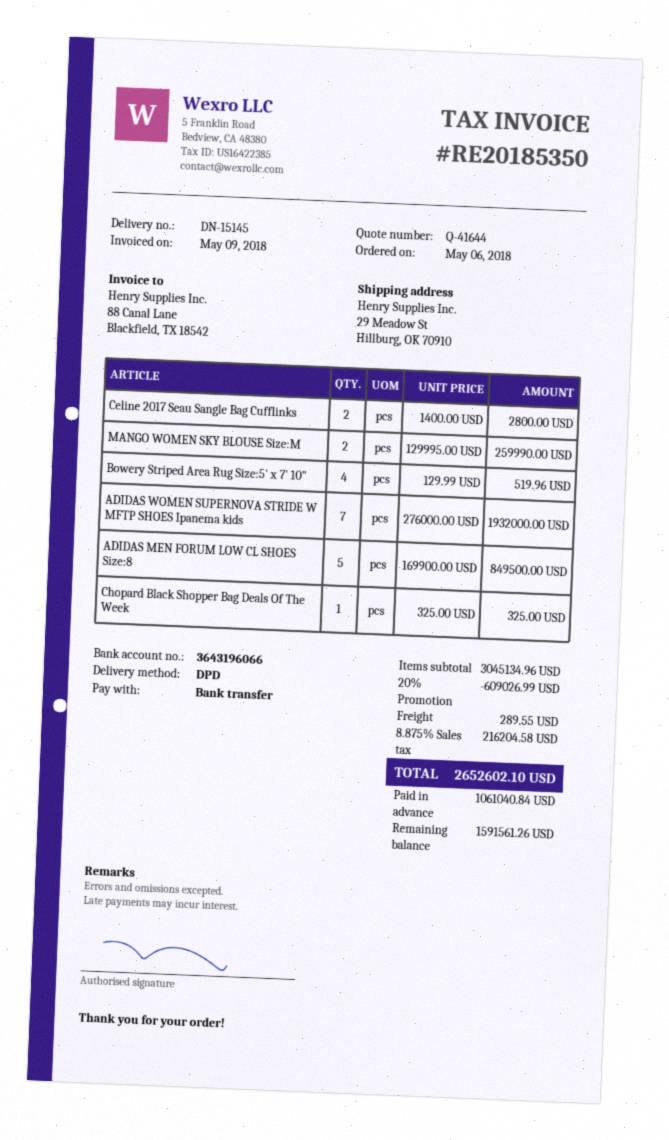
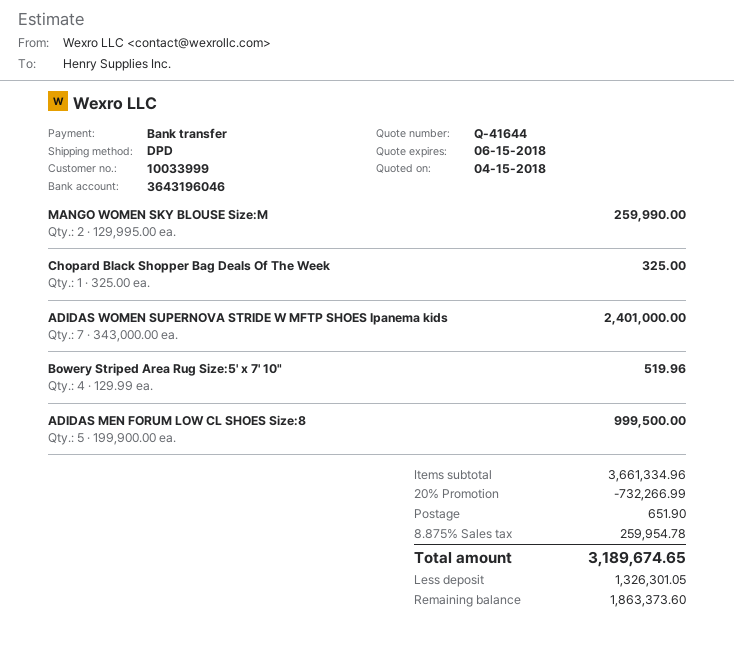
bank account: 3643196066 -> 3643196046
Celine 2017 Seau Sangle Bag Cufflinks: 2 x 1400.00 = 2800.00 -> none
ADIDAS WOMEN SUPERNOVA STRIDE W MFTP SHOES Ipanema kids: 7 x 276000.00 = 1932000.00 -> 7 x 343000.00 = 2401000.00
ADIDAS MEN FORUM LOW CL SHOES Size:8: 5 x 169900.00 = 849500.00 -> 5 x 199900.00 = 999500.00
subtotal: 3045134.96 -> 3661334.96
discount: 20% = 609026.99 -> 20% = 732266.99
shipping: 289.55 -> 651.90
tax: 8.875% = 216204.58 -> 8.875% = 259954.78
total: 2652602.10 -> 3189674.65
deposit: 1061040.84 -> 1326301.05
balance: 1591561.26 -> 1863373.60

